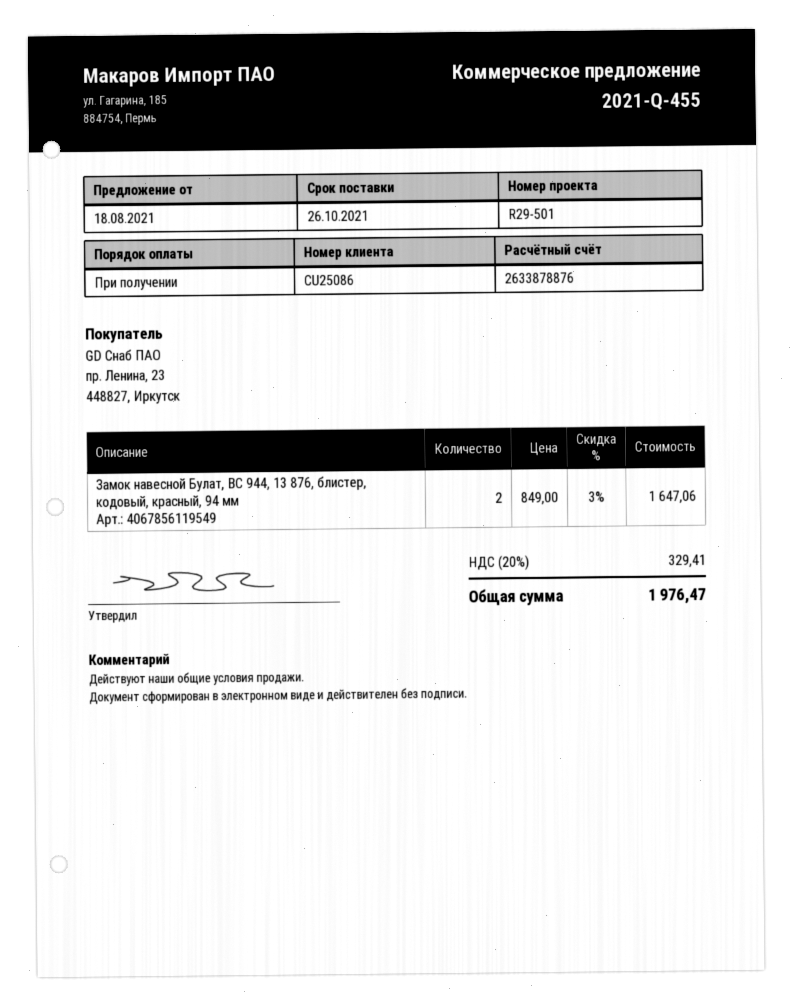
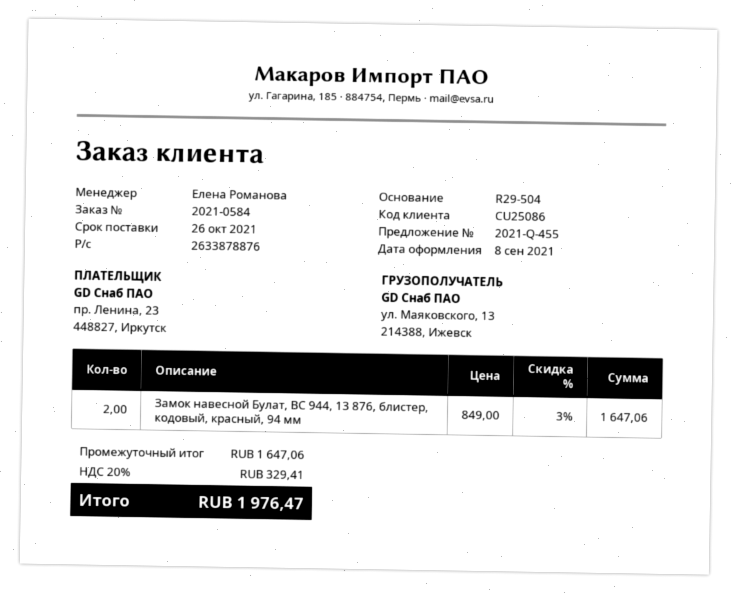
reference: R29-501 -> R29-504

